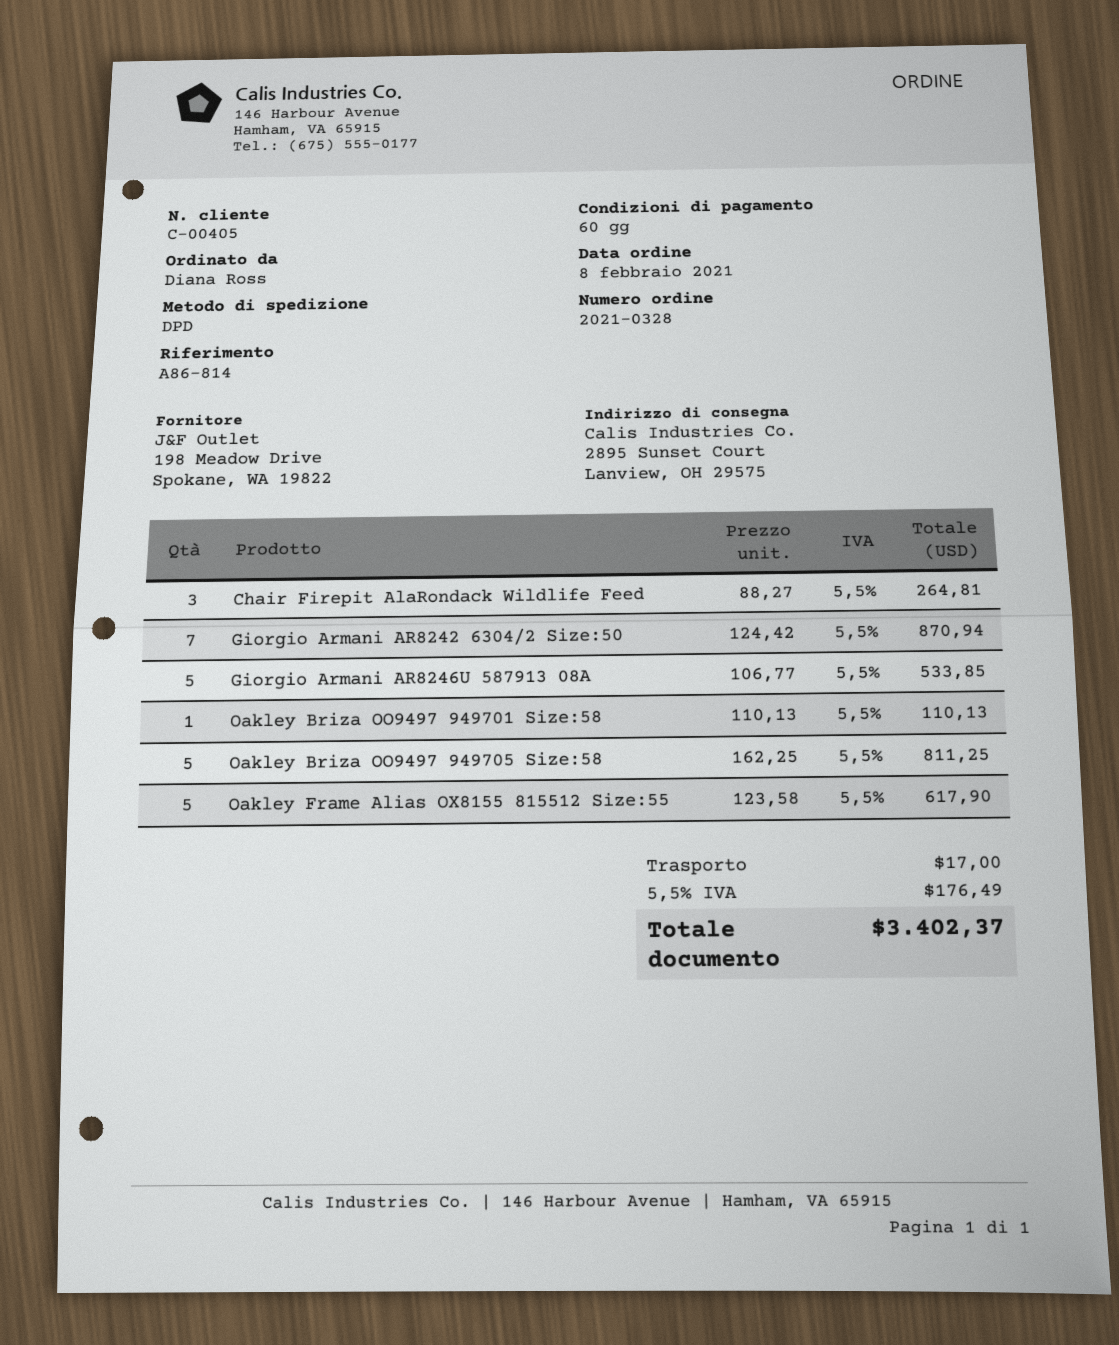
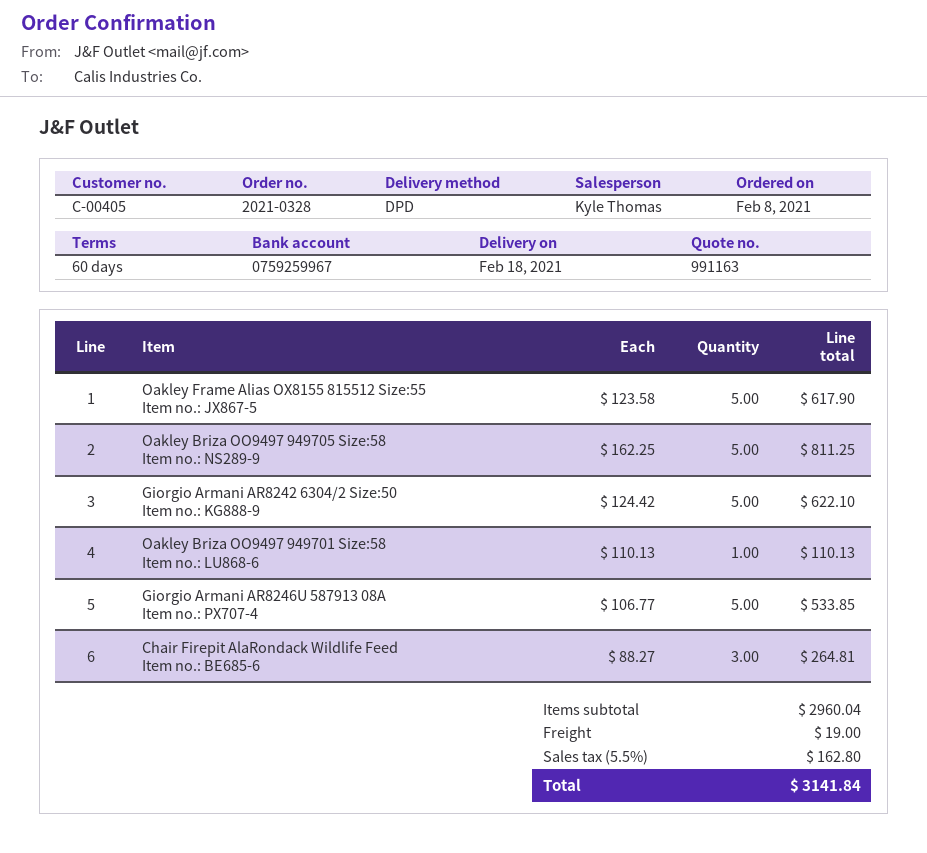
Giorgio Armani AR8242 6304/2 Size:50: 7 x 124.42 = 870.94 -> 5 x 124.42 = 622.10
shipping: 17.00 -> 19.00
tax: 5.5% = 176.49 -> 5.5% = 162.80
total: 3402.37 -> 3141.84

